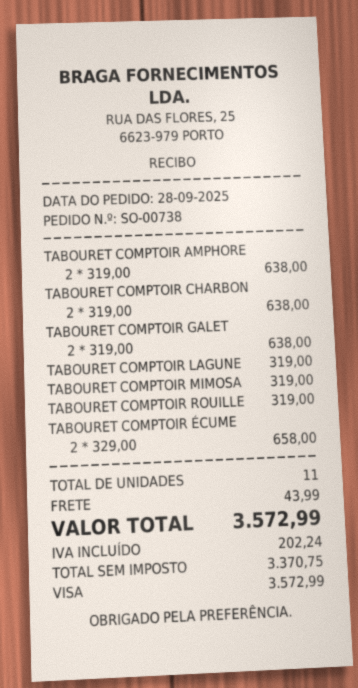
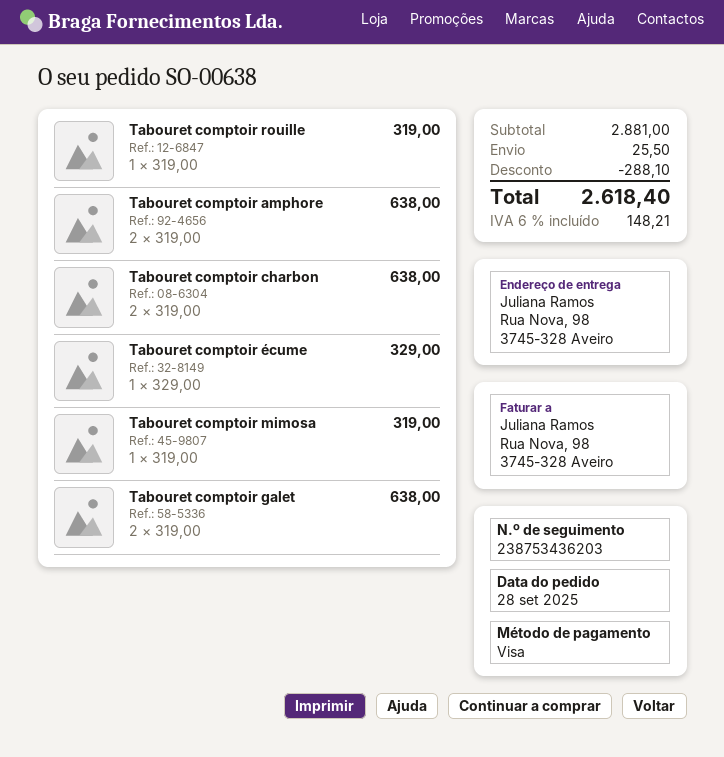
order number: SO-00738 -> SO-00638
TABOURET COMPTOIR LAGUNE: 1 x 319.00 = 319.00 -> none
TABOURET COMPTOIR ÉCUME: 2 x 329.00 = 658.00 -> 1 x 329.00 = 329.00
discount: none -> 288.10
shipping: 43.99 -> 25.50
tax: 202.24 -> 148.21
total: 3572.99 -> 2618.40

